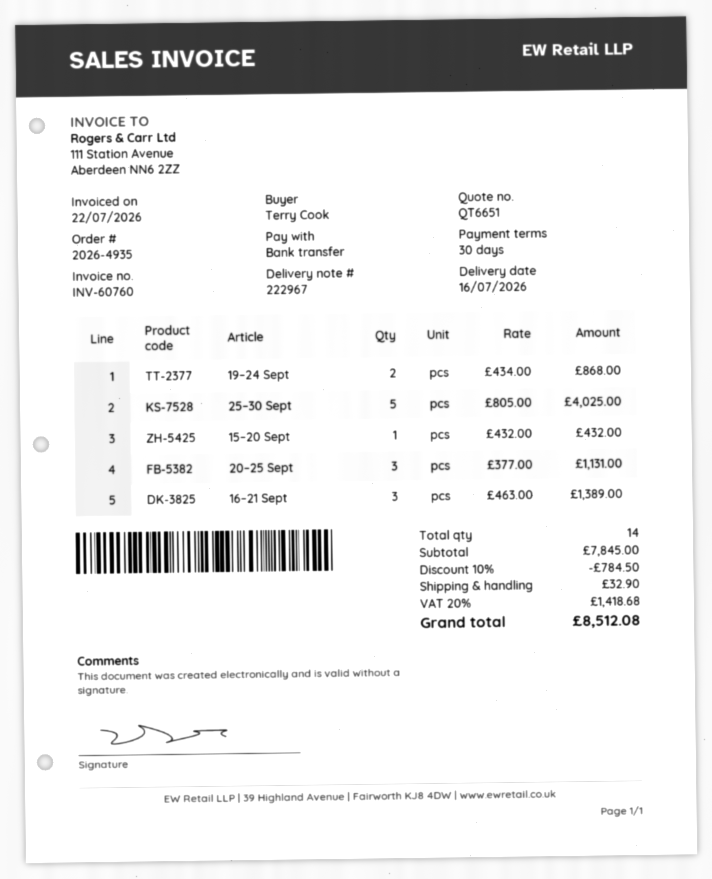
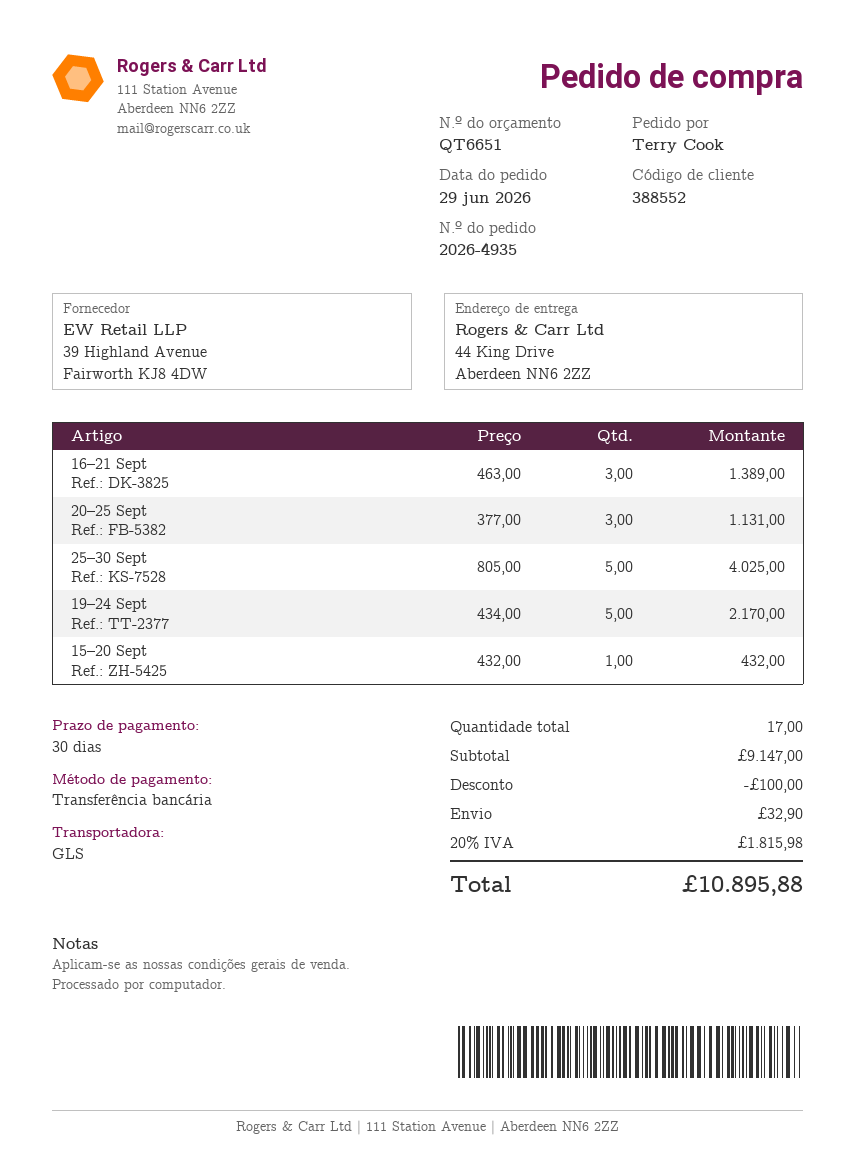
19–24 Sept: 2 x 434.00 = 868.00 -> 5 x 434.00 = 2170.00
total quantity: 14 -> 17
subtotal: 7845.00 -> 9147.00
discount: 784.50 -> 100.00
tax: 20% = 1418.68 -> 20% = 1815.98
total: 8512.08 -> 10895.88

